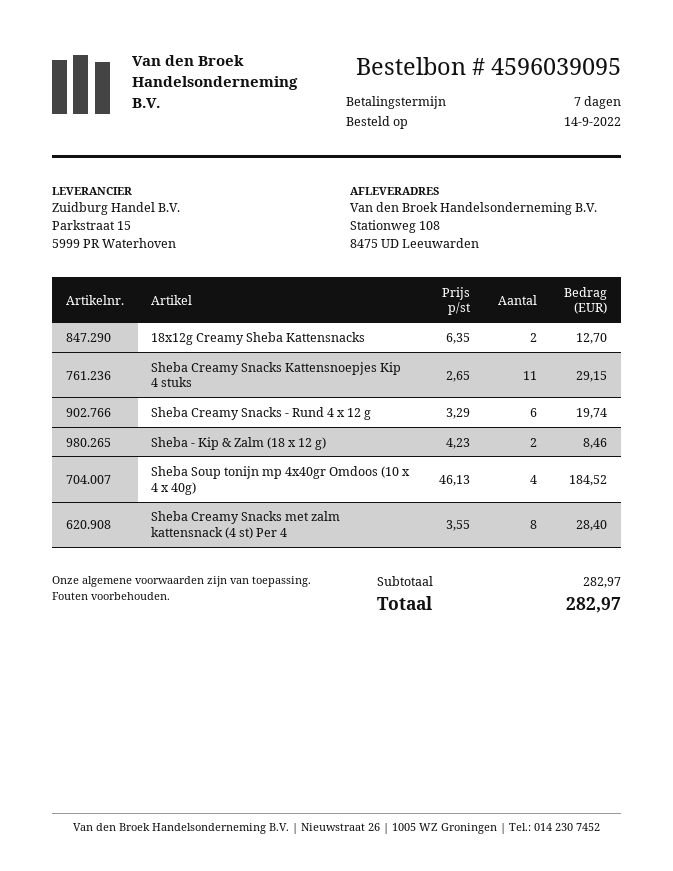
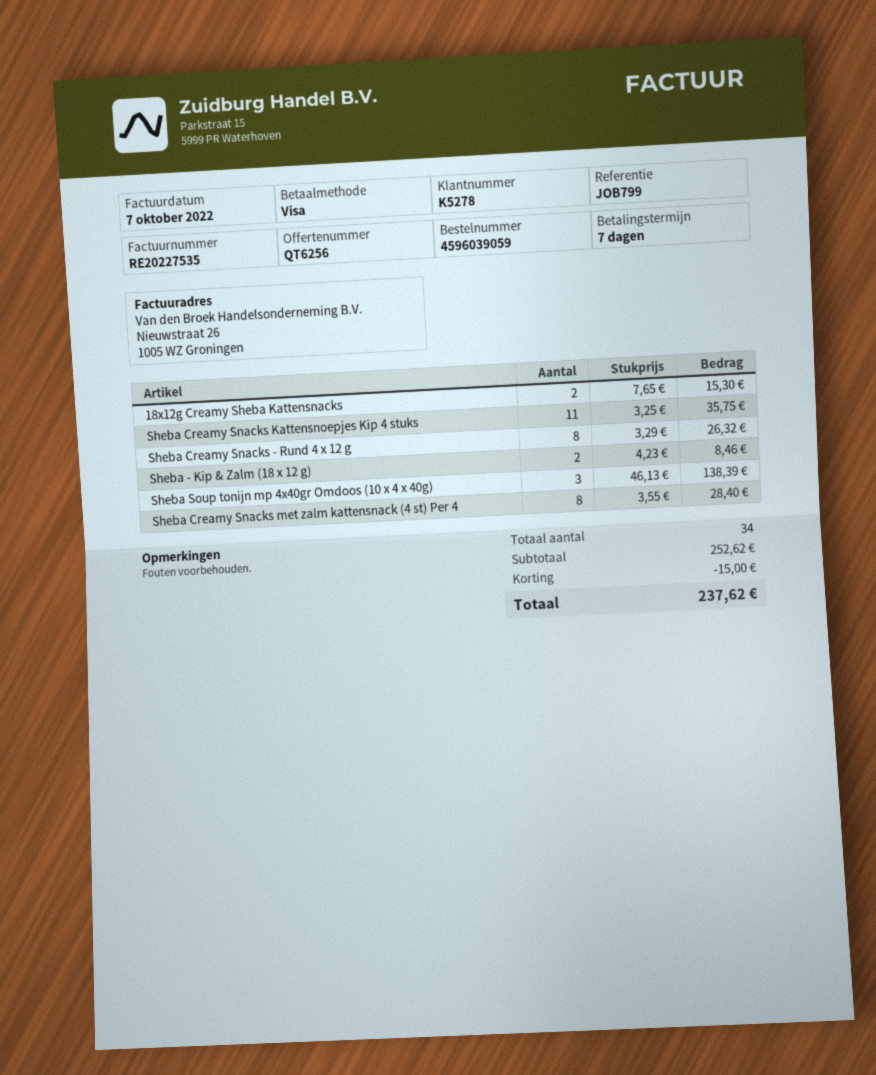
order number: 4596039095 -> 4596039059
18x12g Creamy Sheba Kattensnacks: 2 x 6.35 = 12.70 -> 2 x 7.65 = 15.30
Sheba Creamy Snacks Kattensnoepjes Kip 4 stuks: 11 x 2.65 = 29.15 -> 11 x 3.25 = 35.75
Sheba Creamy Snacks - Rund 4 x 12 g: 6 x 3.29 = 19.74 -> 8 x 3.29 = 26.32
Sheba Soup tonijn mp 4x40gr Omdoos (10 x 4 x 40g): 4 x 46.13 = 184.52 -> 3 x 46.13 = 138.39
subtotal: 282.97 -> 252.62
discount: none -> 15.00
total: 282.97 -> 237.62

